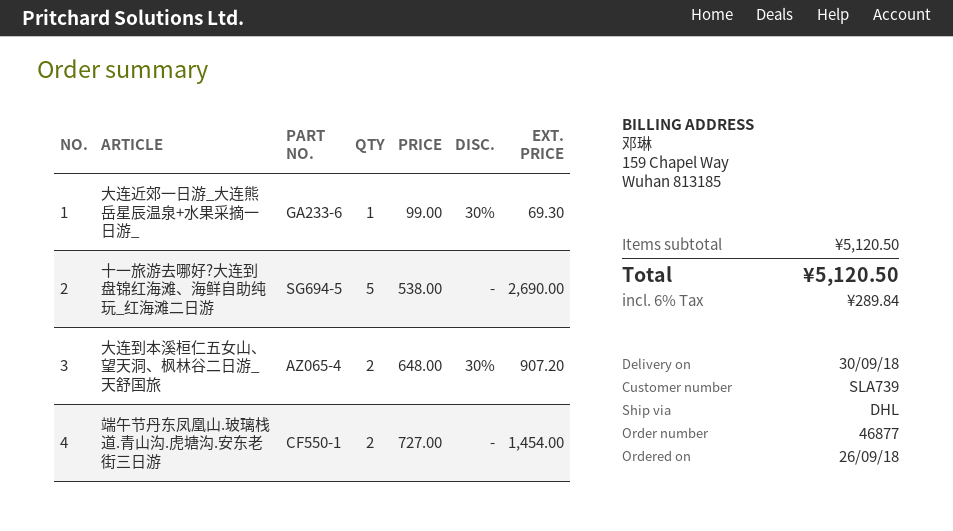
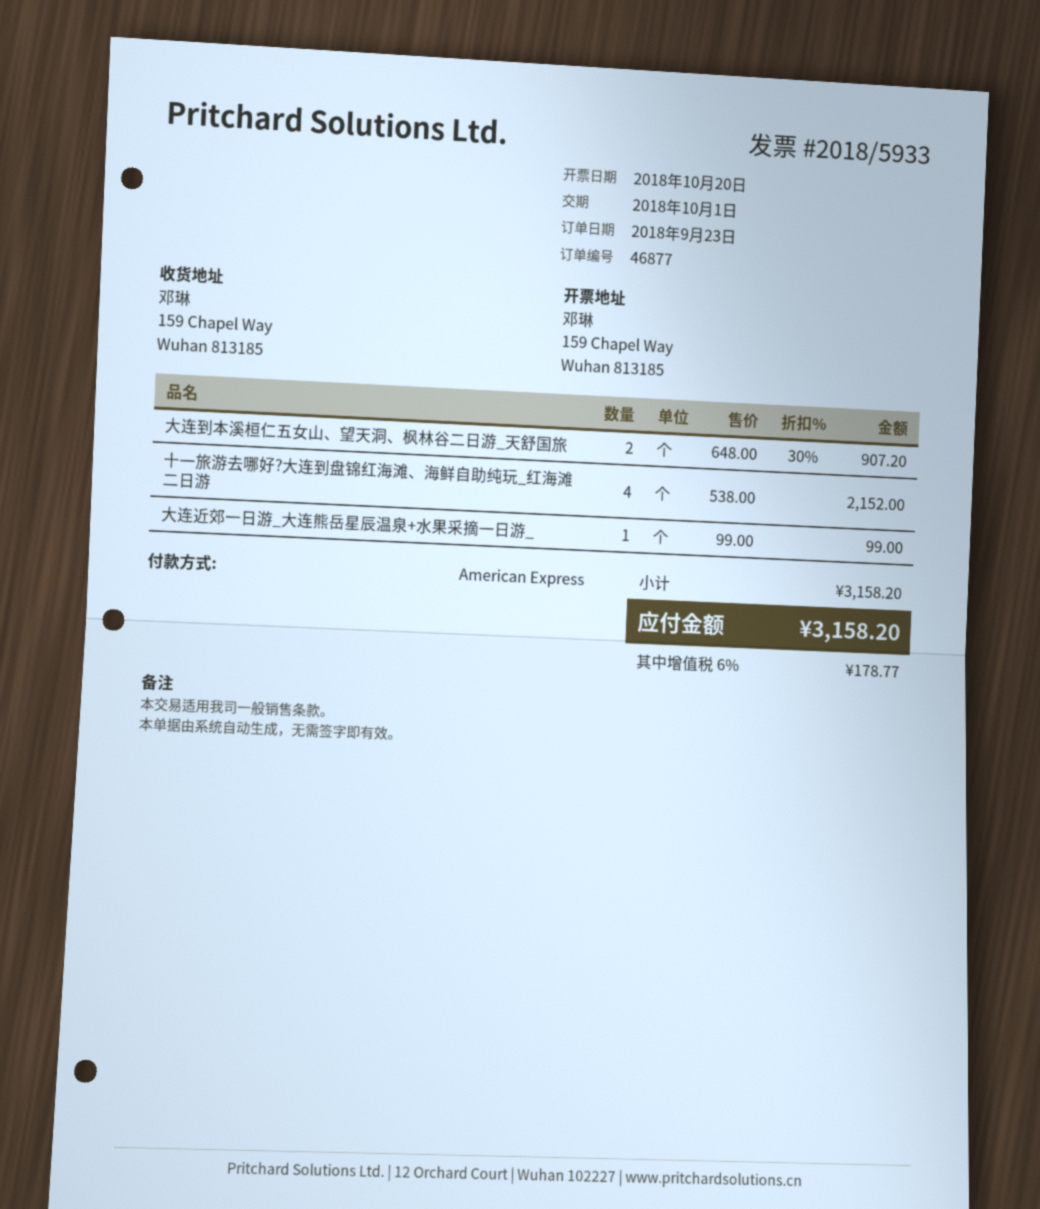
order date: 2018-09-26 -> 2018-09-23
delivery date: 2018-09-30 -> 2018-10-01
大连近郊一日游_大连熊岳星辰温泉+水果采摘一日游_: 1 x 99.00 - 30% = 69.30 -> 1 x 99.00 = 99.00
十一旅游去哪好?大连到盘锦红海滩、海鲜自助纯玩_红海滩二日游: 5 x 538.00 = 2690.00 -> 4 x 538.00 = 2152.00
端午节丹东凤凰山.玻璃栈道.青山沟.虎塘沟.安东老街三日游: 2 x 727.00 = 1454.00 -> none
subtotal: 5120.50 -> 3158.20
tax: 6% = 289.84 -> 6% = 178.77
total: 5120.50 -> 3158.20

